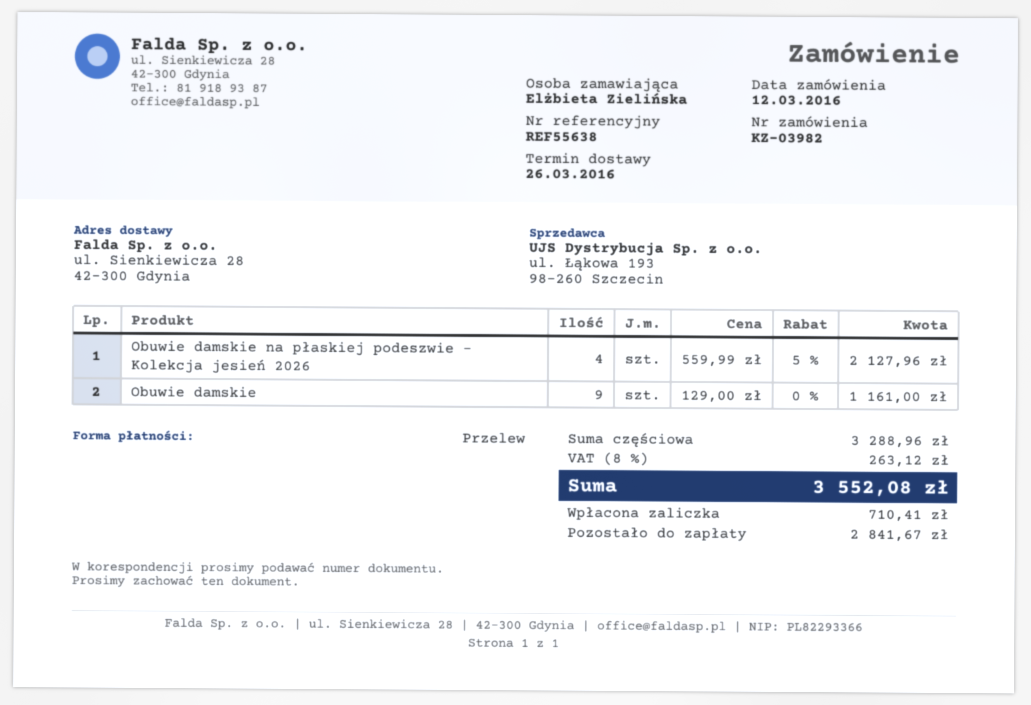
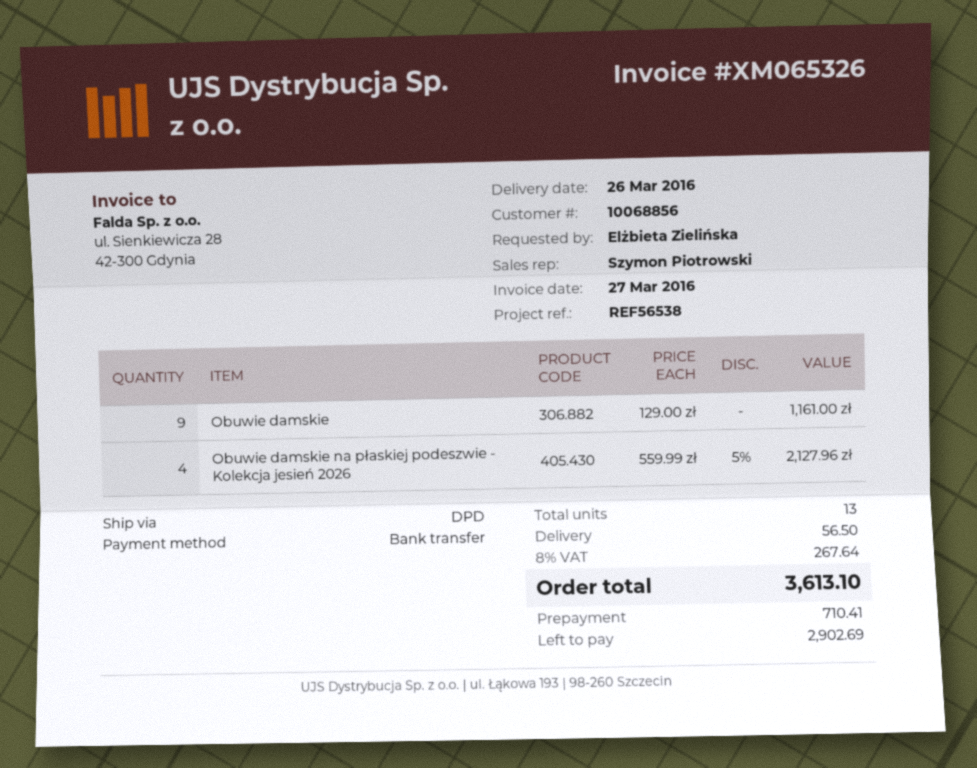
reference: REF55638 -> REF56538
shipping: none -> 56.50
tax: 8% = 263.12 -> 8% = 267.64
total: 3552.08 -> 3613.10
balance: 2841.67 -> 2902.69

